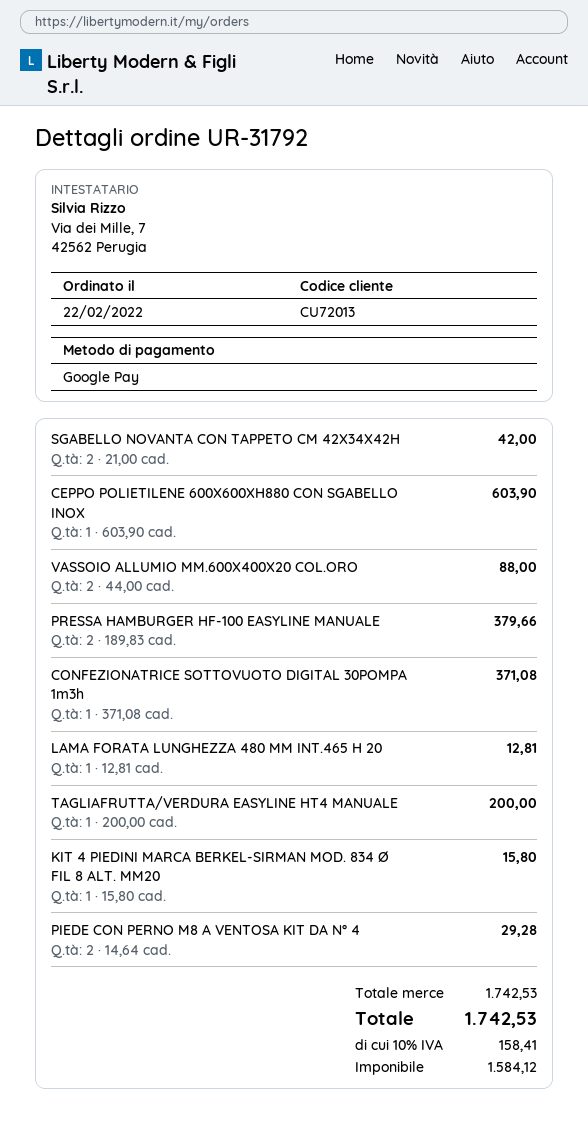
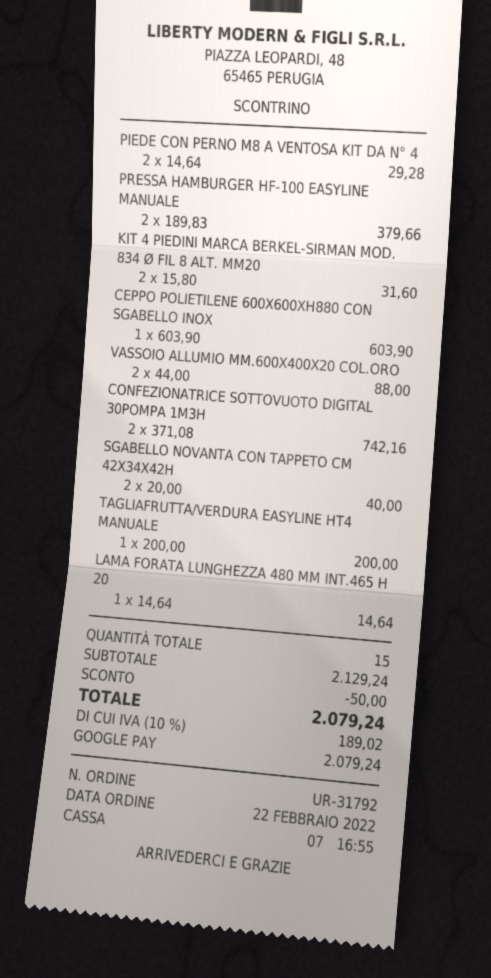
SGABELLO NOVANTA CON TAPPETO CM 42X34X42H: 2 x 21.00 = 42.00 -> 2 x 20.00 = 40.00
CONFEZIONATRICE SOTTOVUOTO DIGITAL 30POMPA 1m3h: 1 x 371.08 = 371.08 -> 2 x 371.08 = 742.16
LAMA FORATA LUNGHEZZA 480 MM INT.465 H 20: 1 x 12.81 = 12.81 -> 1 x 14.64 = 14.64
KIT 4 PIEDINI MARCA BERKEL-SIRMAN MOD. 834 Ø FIL 8 ALT. MM20: 1 x 15.80 = 15.80 -> 2 x 15.80 = 31.60
subtotal: 1742.53 -> 2129.24
discount: none -> 50.00
tax: 10% = 158.41 -> 10% = 189.02
total: 1742.53 -> 2079.24

